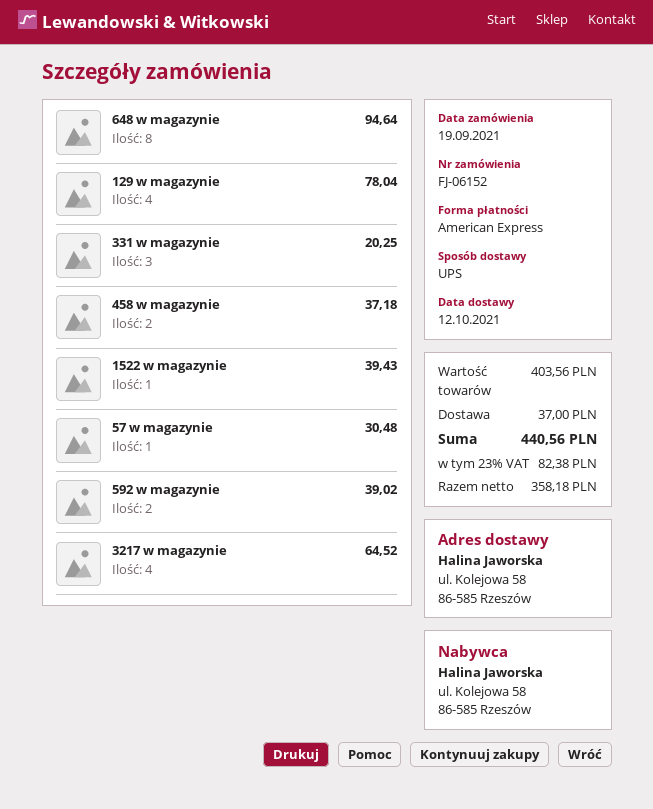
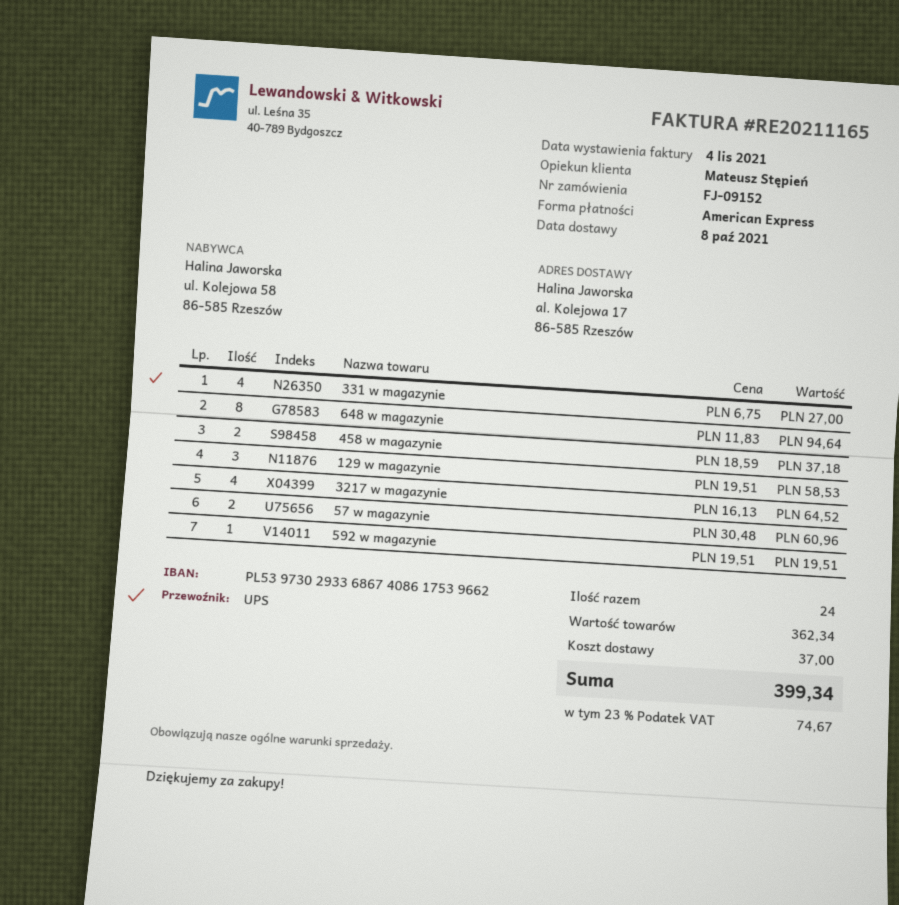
order number: FJ-06152 -> FJ-09152
delivery date: 2021-10-12 -> 2021-10-08
ship to: ul. Kolejowa 58, 86-585 Rzeszów -> al. Kolejowa 17, 86-585 Rzeszów
129 w magazynie: 4 for 78.04 -> 3 for 58.53
331 w magazynie: 3 for 20.25 -> 4 for 27.00
1522 w magazynie: 1 for 39.43 -> none
57 w magazynie: 1 for 30.48 -> 2 for 60.96
592 w magazynie: 2 for 39.02 -> 1 for 19.51
subtotal: 403.56 -> 362.34
tax: 23% = 82.38 -> 23% = 74.67
total: 440.56 -> 399.34

